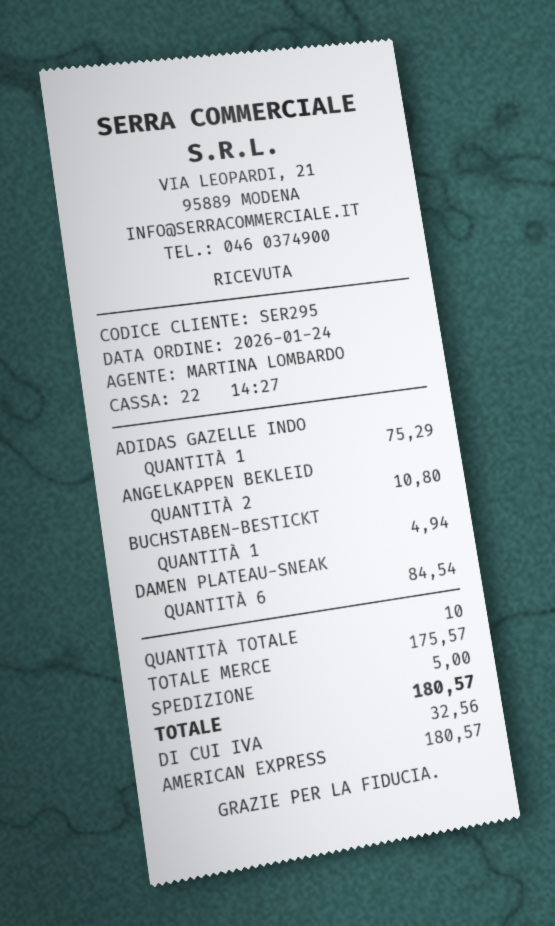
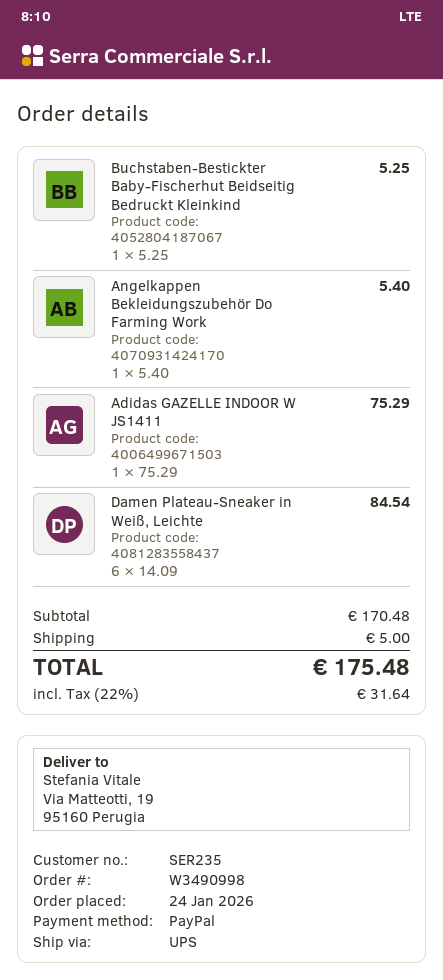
customer number: SER295 -> SER235
payment method: American Express -> PayPal
ANGELKAPPEN BEKLEID: 2 for 10.80 -> 1 for 5.40
BUCHSTABEN-BESTICKT: 1 for 4.94 -> 1 for 5.25
subtotal: 175.57 -> 170.48
tax: 32.56 -> 31.64
total: 180.57 -> 175.48

